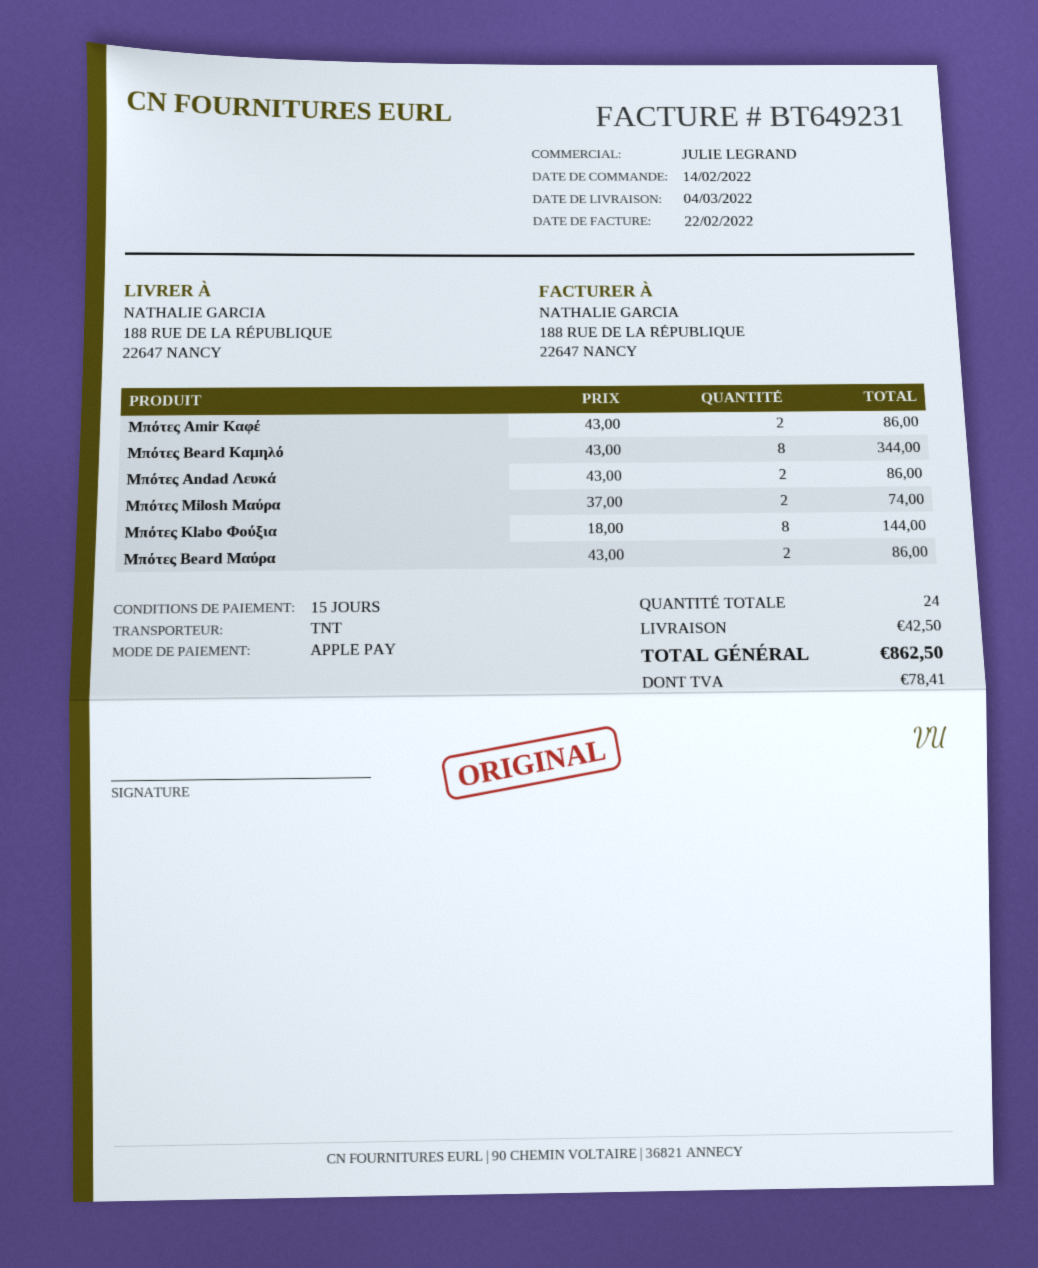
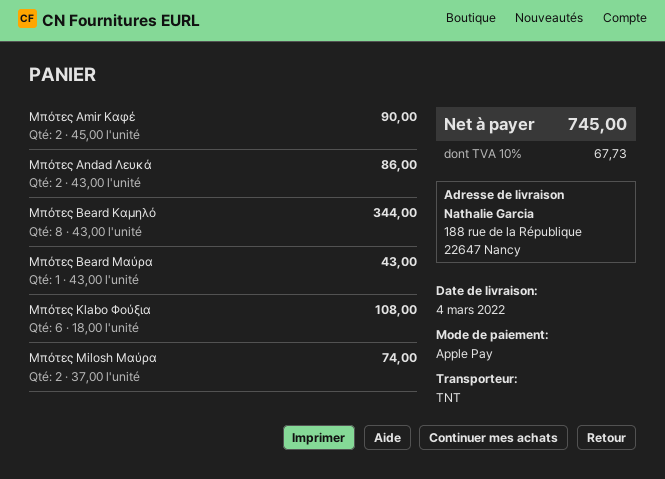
Μπότες Amir Καφέ: 2 x 43.00 = 86.00 -> 2 x 45.00 = 90.00
Μπότες Klabo Φούξια: 8 x 18.00 = 144.00 -> 6 x 18.00 = 108.00
Μπότες Beard Μαύρα: 2 x 43.00 = 86.00 -> 1 x 43.00 = 43.00
shipping: 42.50 -> none
tax: 78.41 -> 67.73
total: 862.50 -> 745.00

